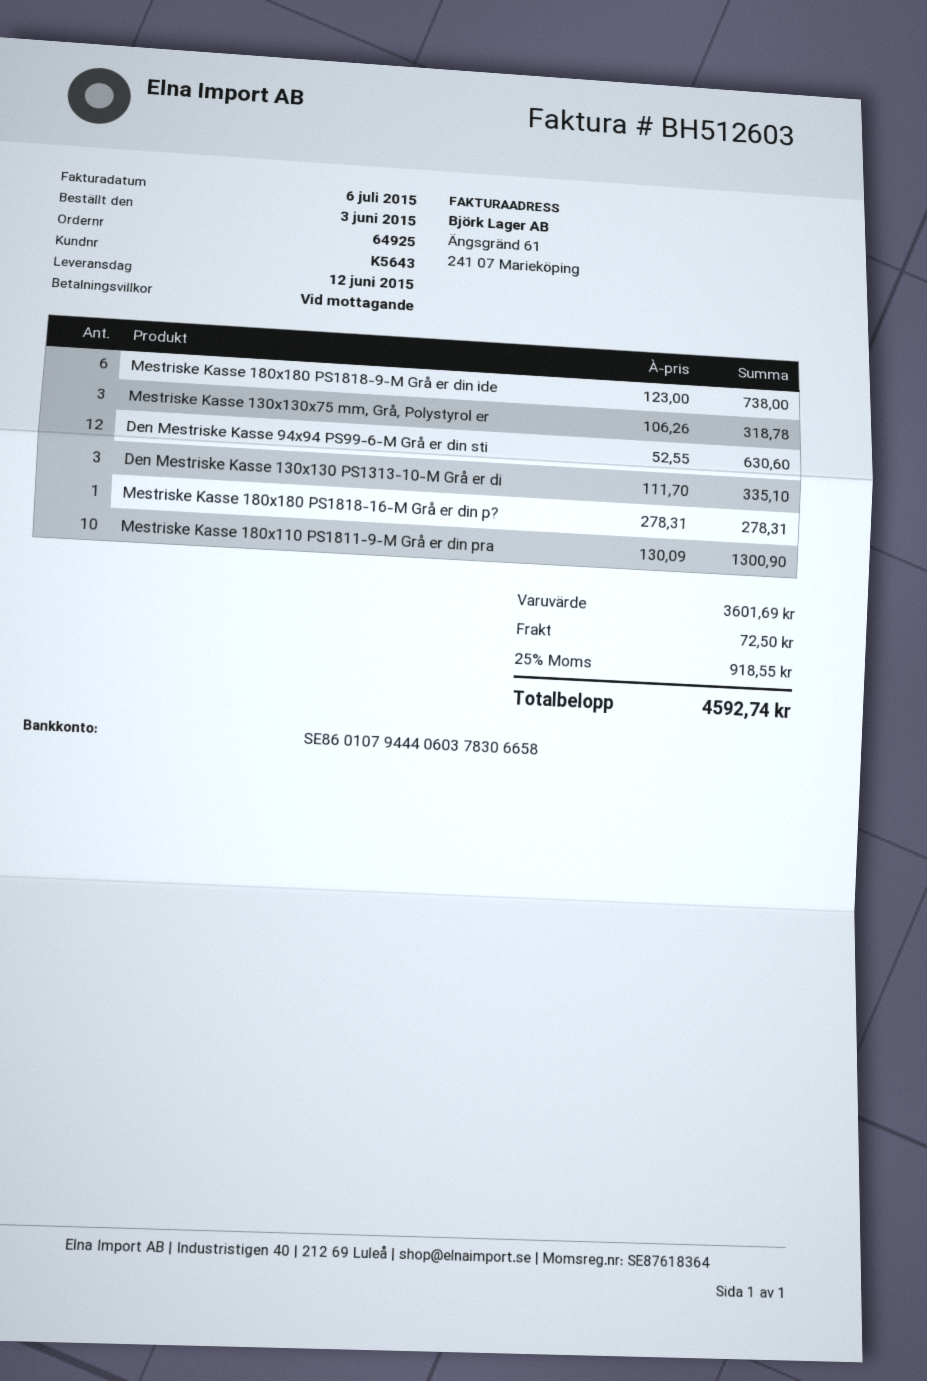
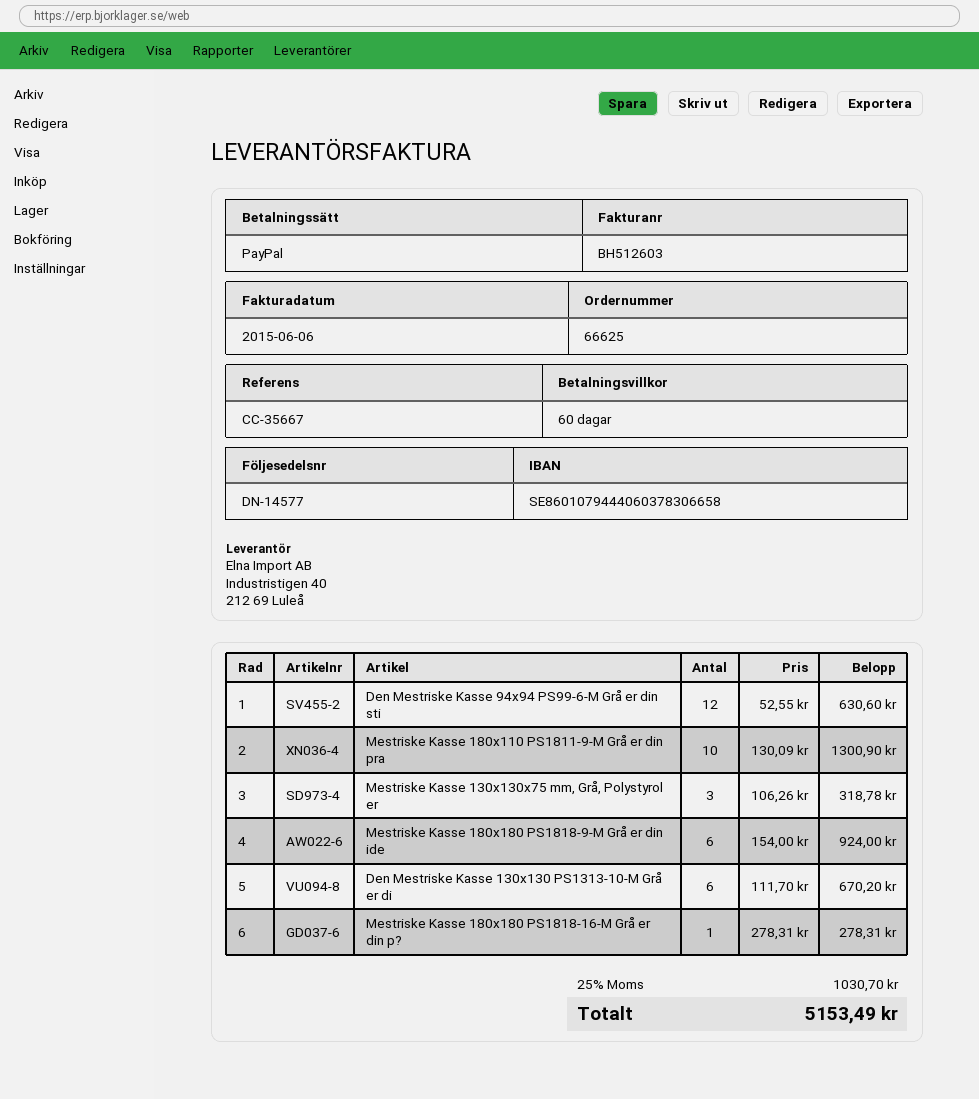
order number: 64925 -> 66625
invoice date: 2015-07-06 -> 2015-06-06
payment terms: on receipt -> 60 days
Mestriske Kasse 180x180 PS1818-9-M Grå er din ide: 6 x 123.00 = 738.00 -> 6 x 154.00 = 924.00
Den Mestriske Kasse 130x130 PS1313-10-M Grå er di: 3 x 111.70 = 335.10 -> 6 x 111.70 = 670.20
shipping: 72.50 -> none
tax: 25% = 918.55 -> 25% = 1030.70
total: 4592.74 -> 5153.49

